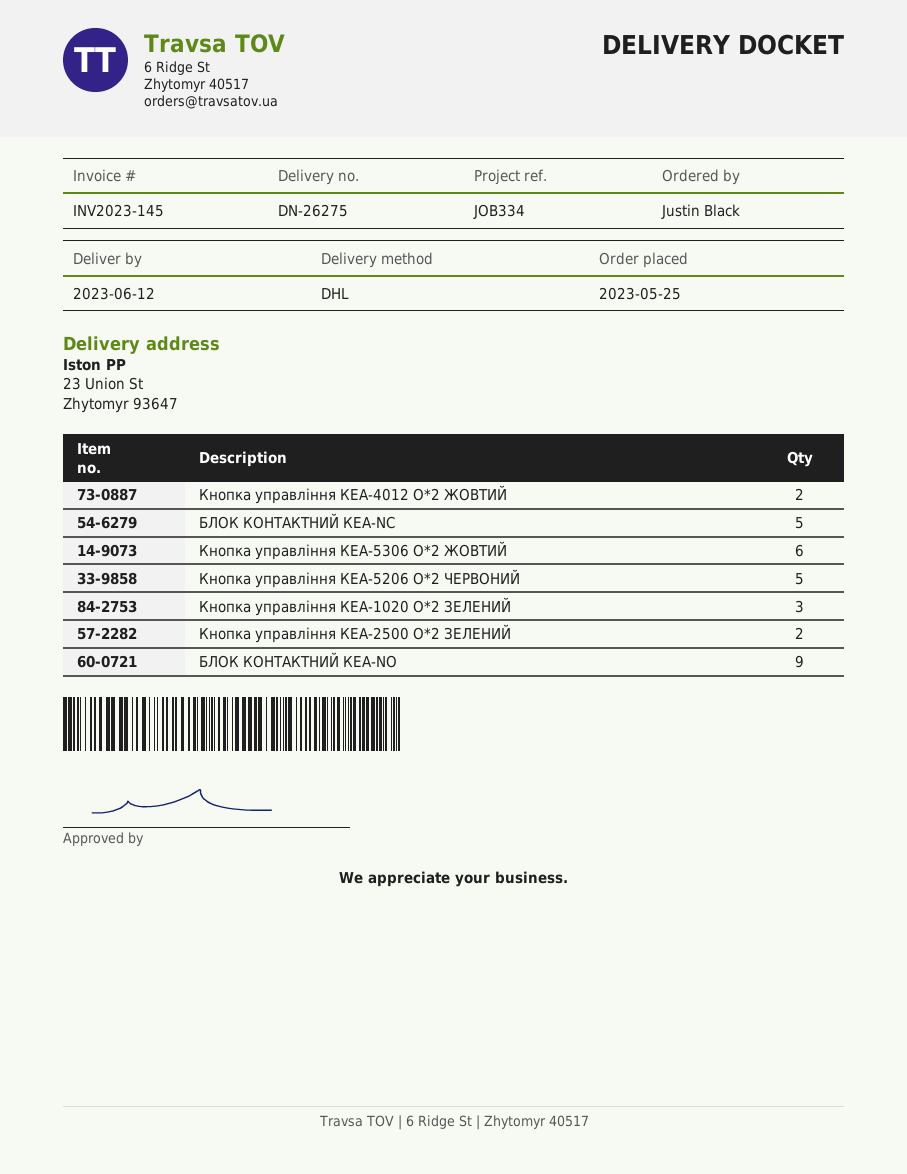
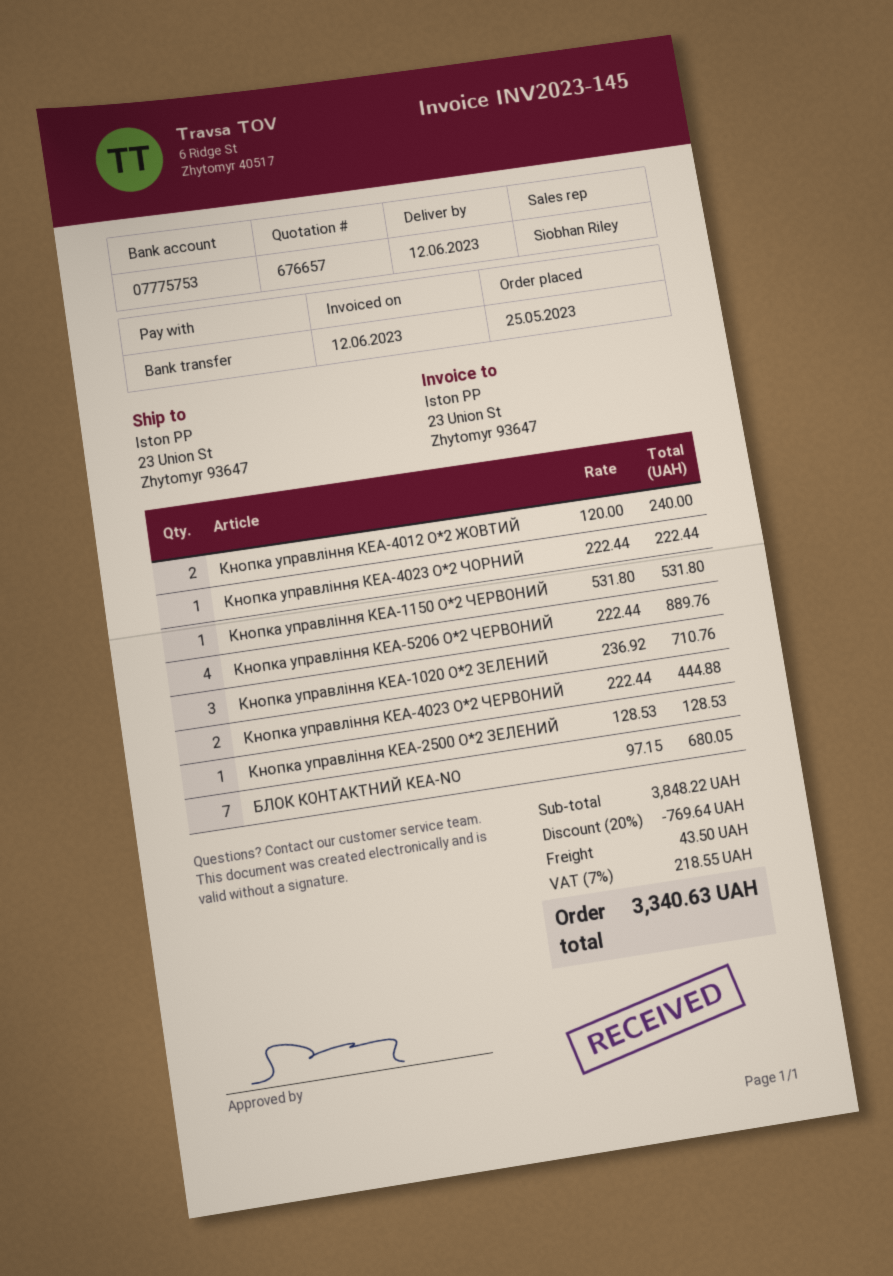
БЛОК КОНТАКТНИЙ КЕА-NC: 5 -> none
Кнопка управління КЕА-5306 О*2 ЖОВТИЙ: 6 -> none
Кнопка управління КЕА-5206 О*2 ЧЕРВОНИЙ: 5 -> 4
Кнопка управління КЕА-2500 О*2 ЗЕЛЕНИЙ: 2 -> 1
БЛОК КОНТАКТНИЙ КЕА-NО: 9 -> 7
Кнопка управління КЕА-4023 О*2 ЧОРНИЙ: none -> 1
Кнопка управління КЕА-1150 О*2 ЧЕРВОНИЙ: none -> 1
Кнопка управління КЕА-4023 О*2 ЧЕРВОНИЙ: none -> 2

